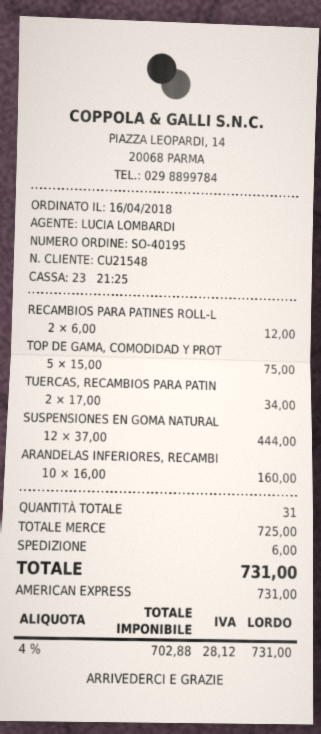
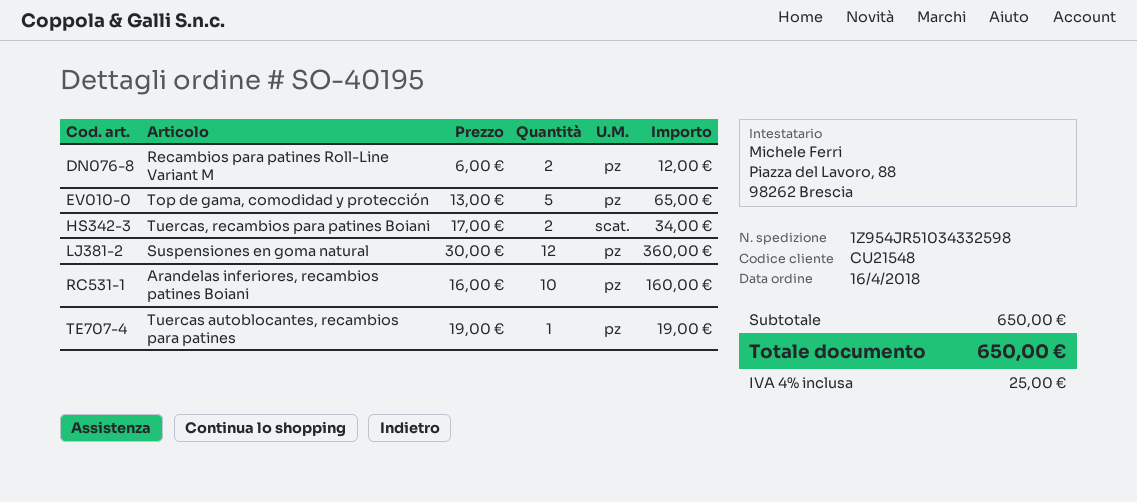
TOP DE GAMA, COMODIDAD Y PROT: 5 x 15.00 = 75.00 -> 5 x 13.00 = 65.00
SUSPENSIONES EN GOMA NATURAL: 12 x 37.00 = 444.00 -> 12 x 30.00 = 360.00
Tuercas autoblocantes, recambios para patines: none -> 1 x 19.00 = 19.00
subtotal: 725.00 -> 650.00
shipping: 6.00 -> none
tax: 4% = 28.12 -> 4% = 25.00
total: 731.00 -> 650.00

